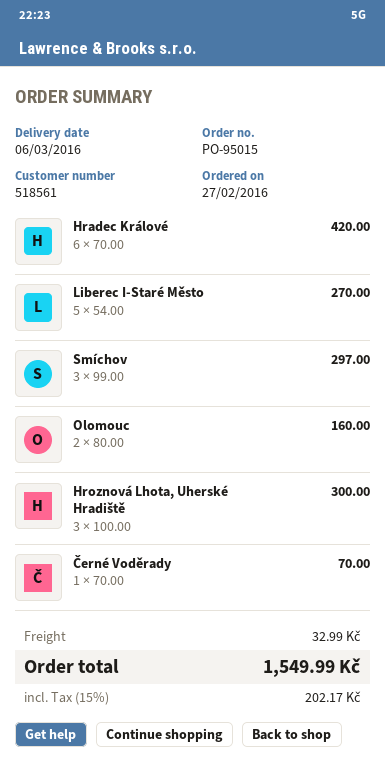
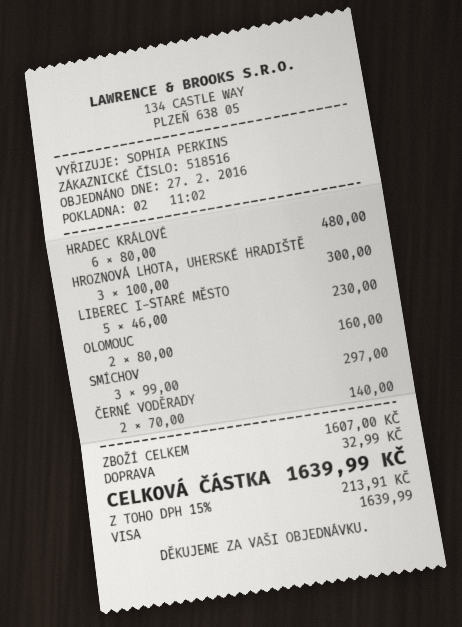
customer number: 518561 -> 518516
Hradec Králové: 6 x 70.00 = 420.00 -> 6 x 80.00 = 480.00
Liberec I-Staré Město: 5 x 54.00 = 270.00 -> 5 x 46.00 = 230.00
Černé Voděrady: 1 x 70.00 = 70.00 -> 2 x 70.00 = 140.00
tax: 15% = 202.17 -> 15% = 213.91
total: 1549.99 -> 1639.99

